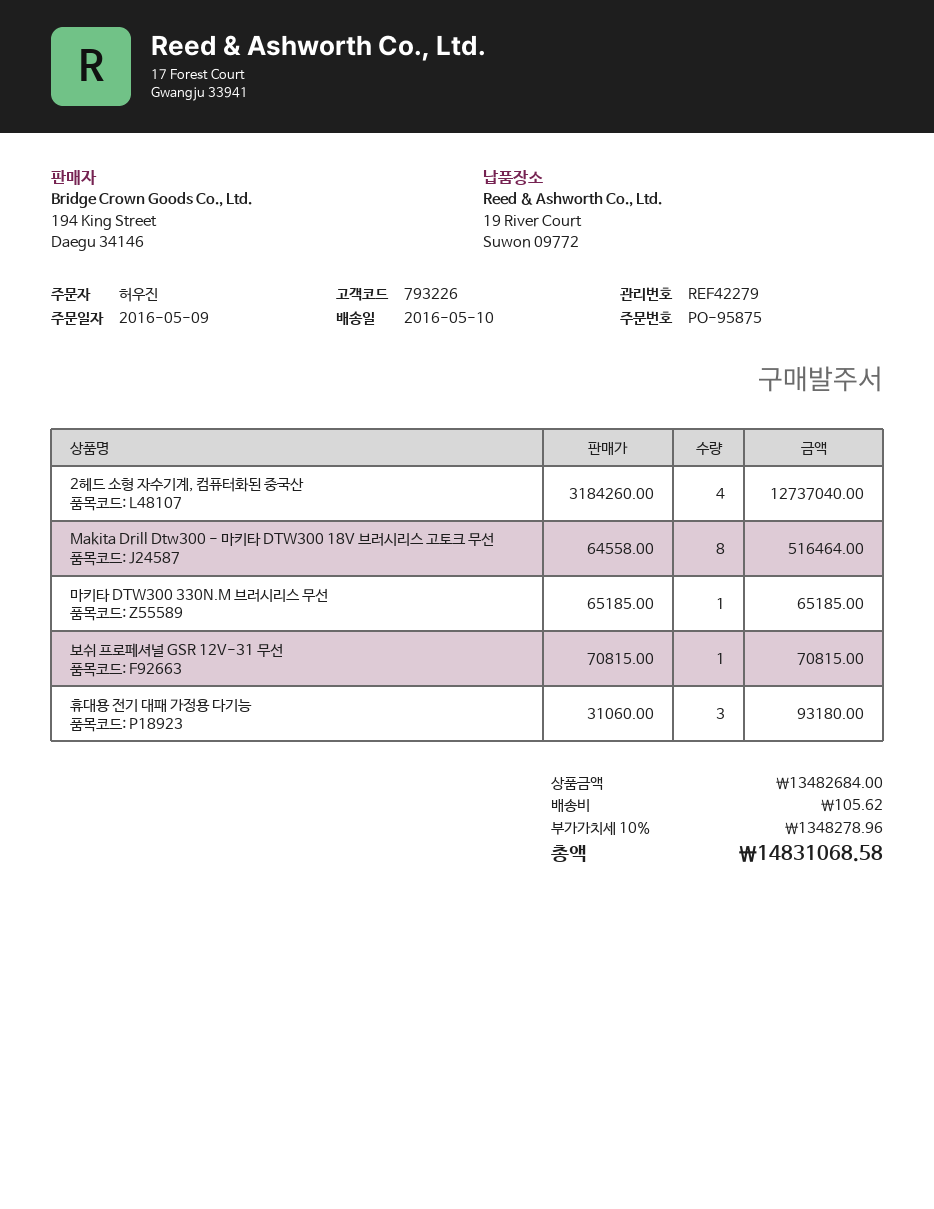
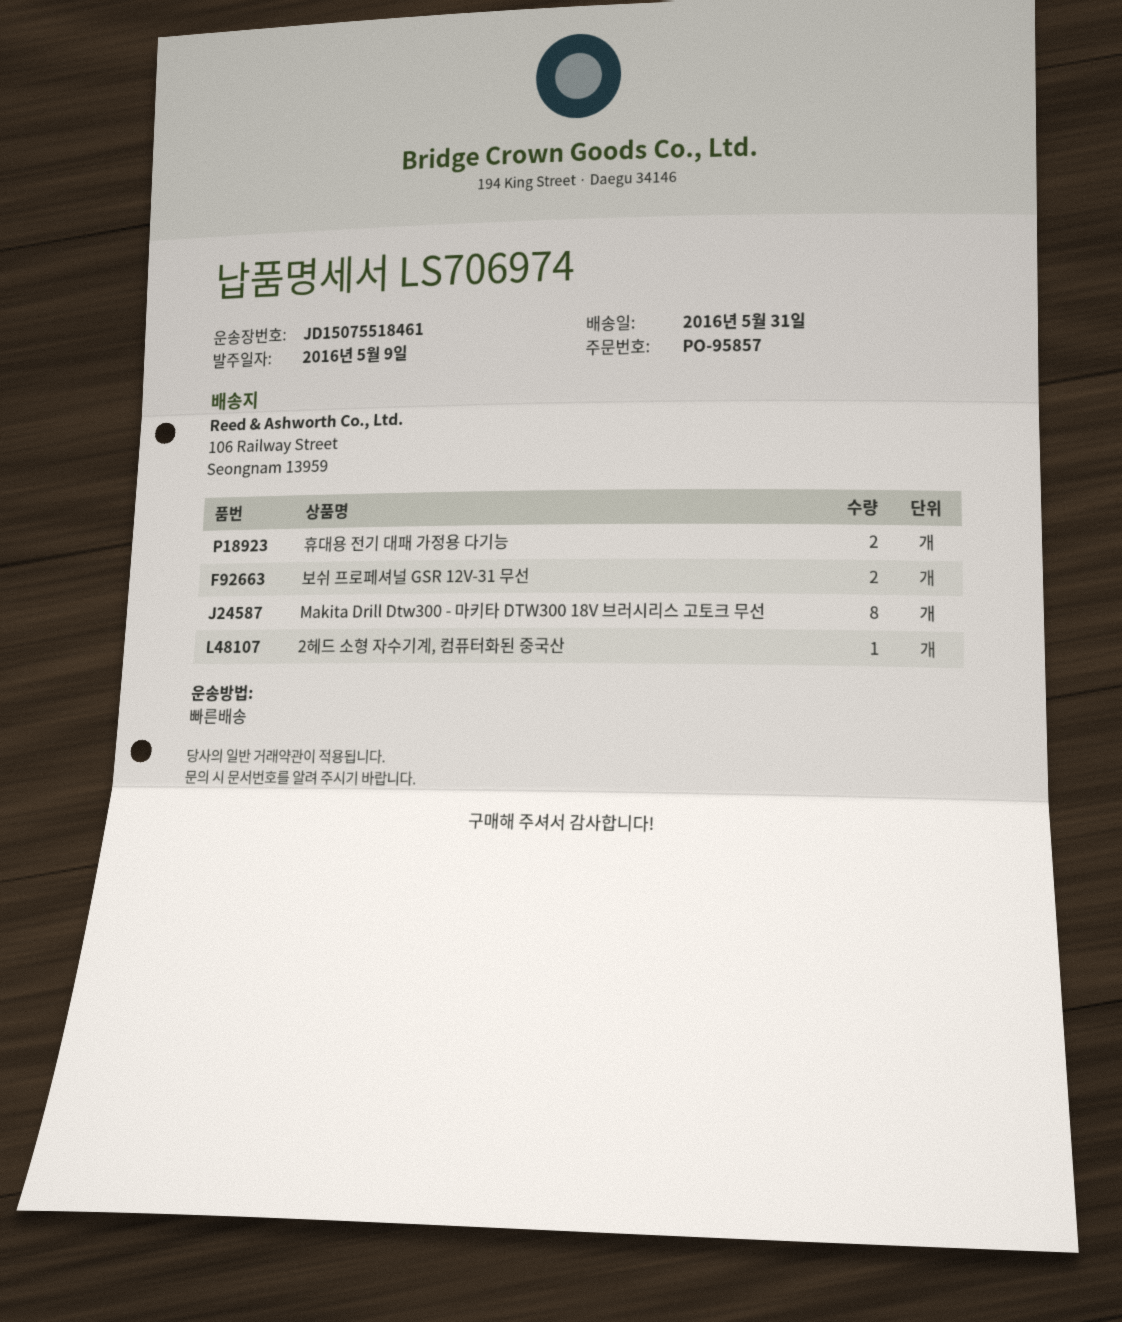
order number: PO-95875 -> PO-95857
delivery date: 2016-05-10 -> 2016-05-31
ship to: 19 River Court, Suwon 09772 -> 106 Railway Street, Seongnam 13959
2헤드 소형 자수기계, 컴퓨터화된 중국산: 4 -> 1
마키타 DTW300 330N.M 브러시리스 무선: 1 -> none
보쉬 프로페셔널 GSR 12V-31 무선: 1 -> 2
휴대용 전기 대패 가정용 다기능: 3 -> 2

